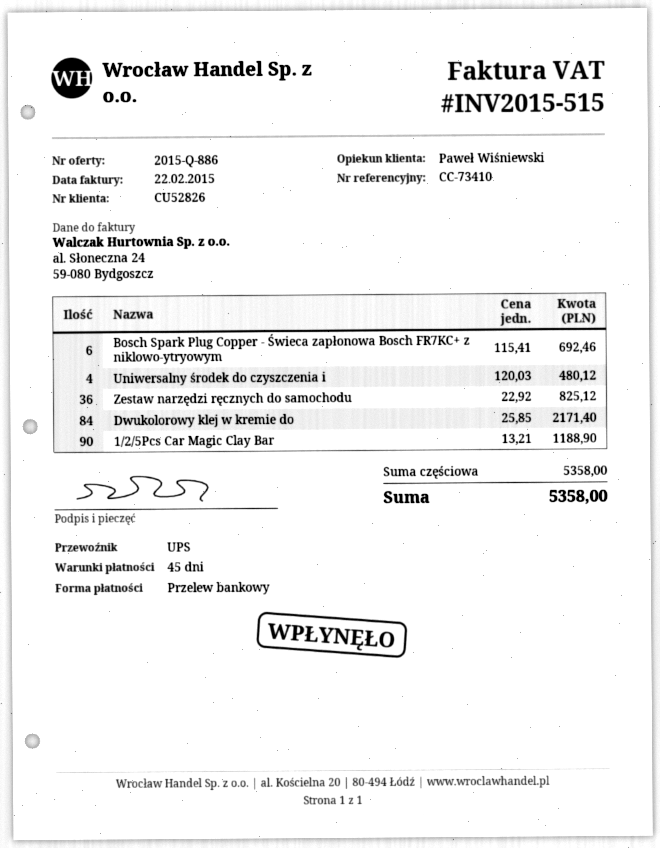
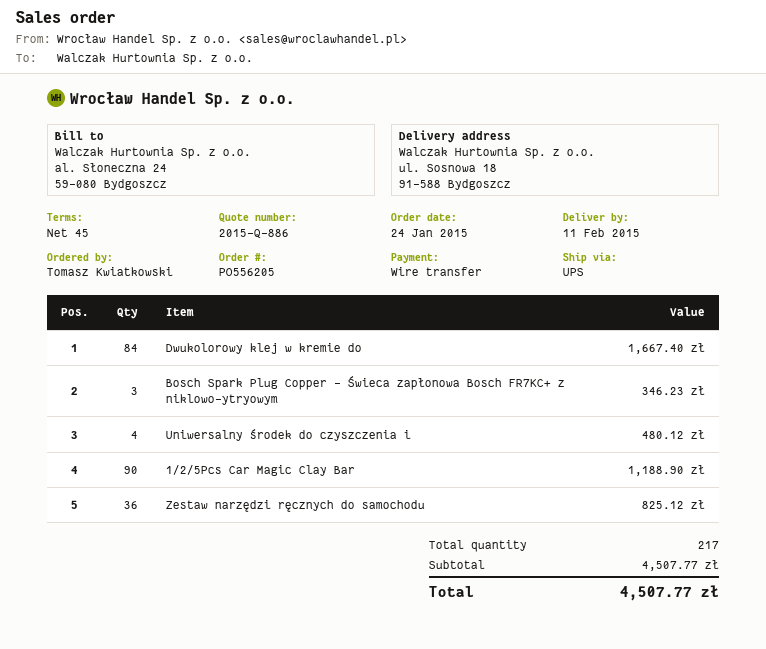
Bosch Spark Plug Copper - Świeca zapłonowa Bosch FR7KC+ z niklowo-ytryowym: 6 for 692.46 -> 3 for 346.23
Dwukolorowy klej w kremie do: 84 for 2171.40 -> 84 for 1667.40
subtotal: 5358.00 -> 4507.77
total: 5358.00 -> 4507.77

